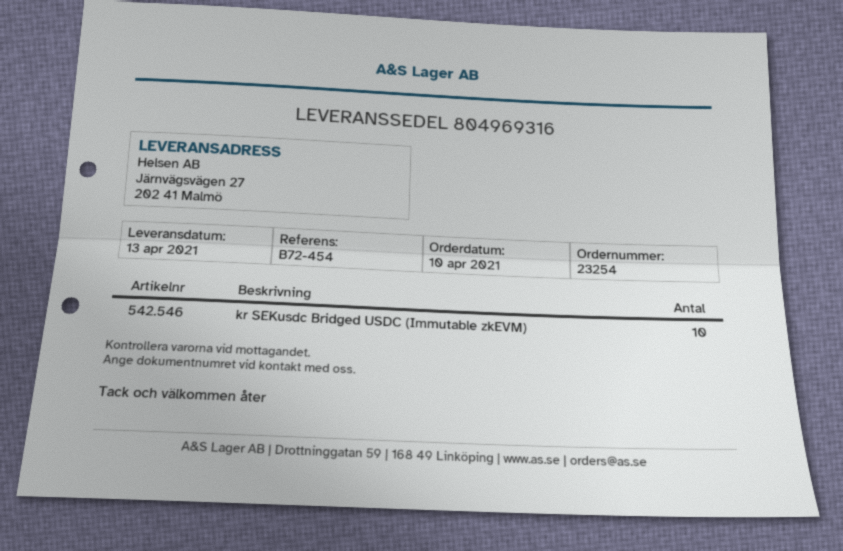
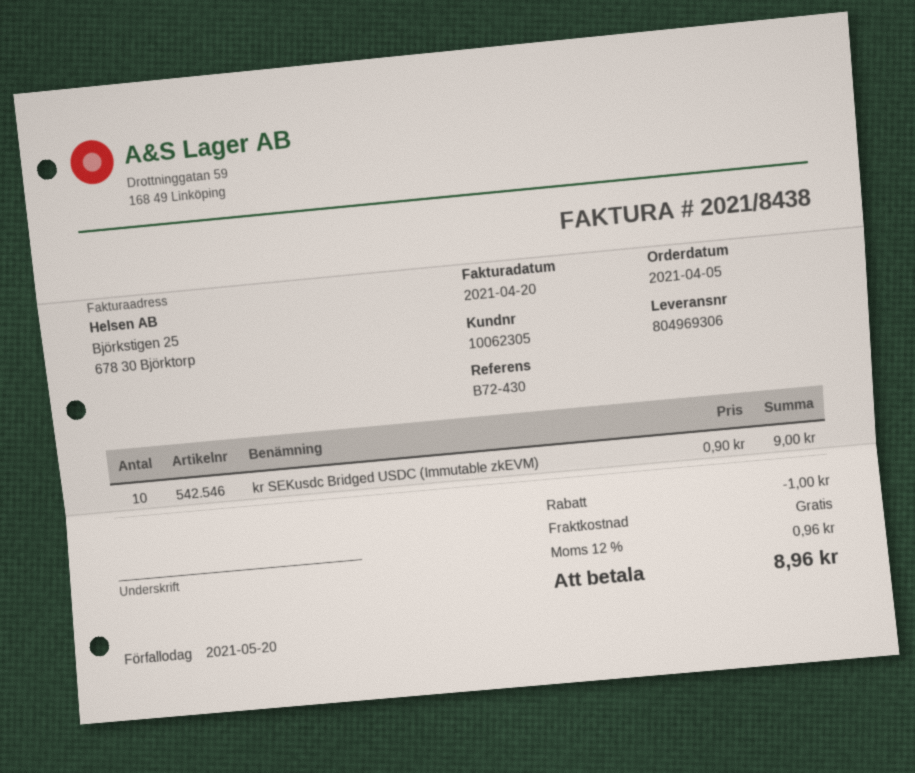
order date: 2021-04-10 -> 2021-04-05
delivery note number: 804969316 -> 804969306
reference: B72-454 -> B72-430

